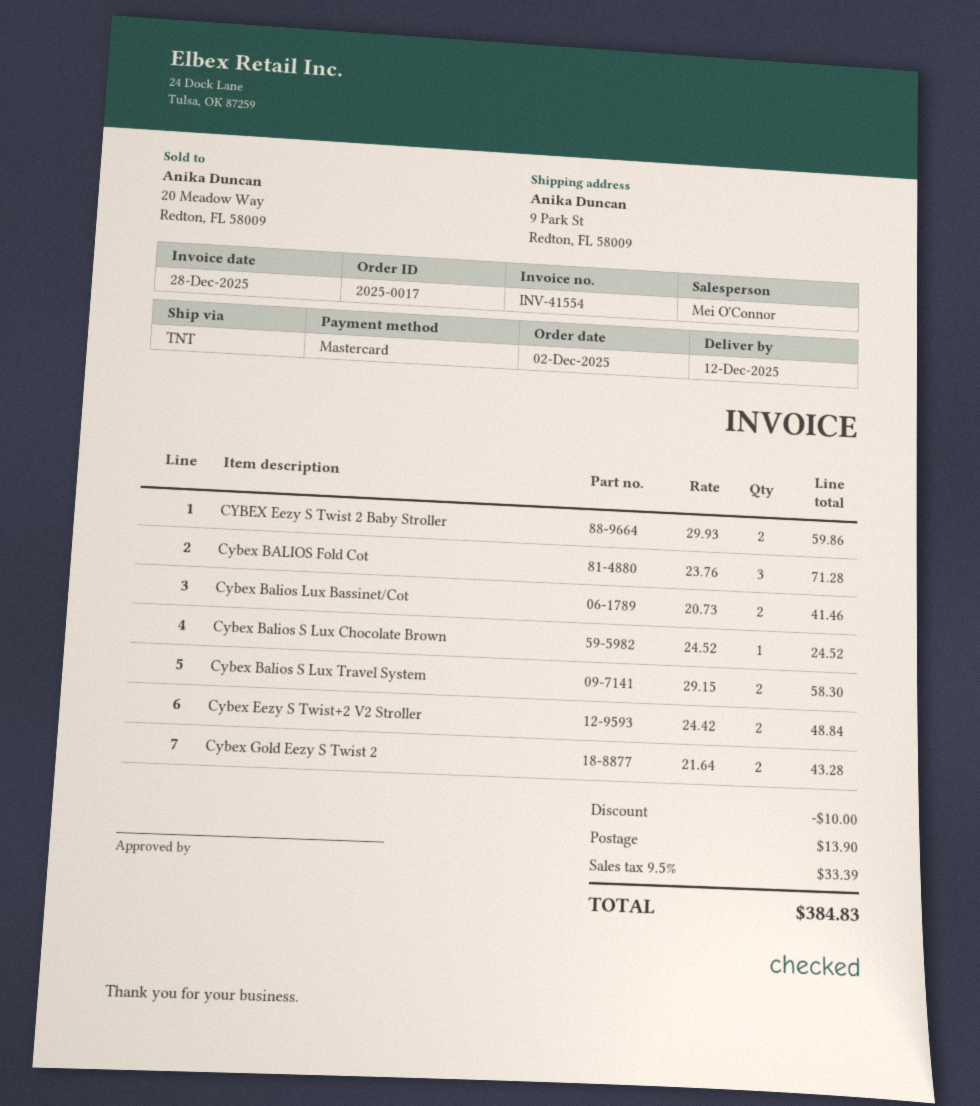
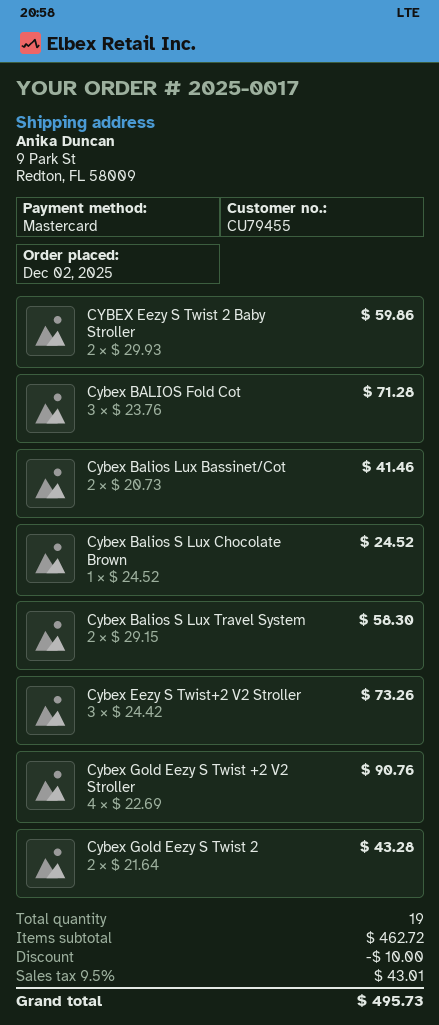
Cybex Eezy S Twist+2 V2 Stroller: 2 x 24.42 = 48.84 -> 3 x 24.42 = 73.26
Cybex Gold Eezy S Twist +2 V2 Stroller: none -> 4 x 22.69 = 90.76
shipping: 13.90 -> none
tax: 9.5% = 33.39 -> 9.5% = 43.01
total: 384.83 -> 495.73

